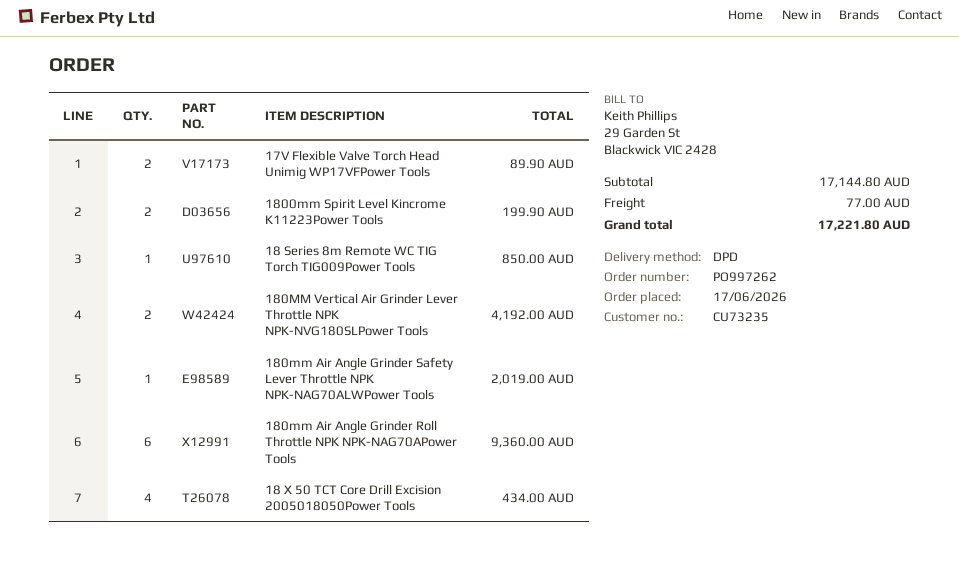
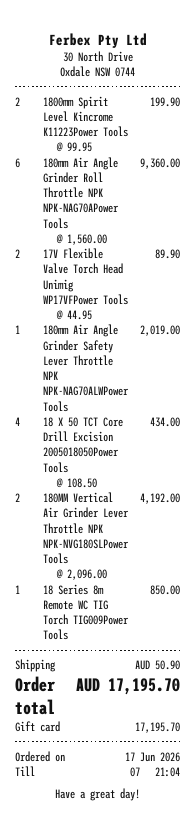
shipping: 77.00 -> 50.90
total: 17221.80 -> 17195.70

